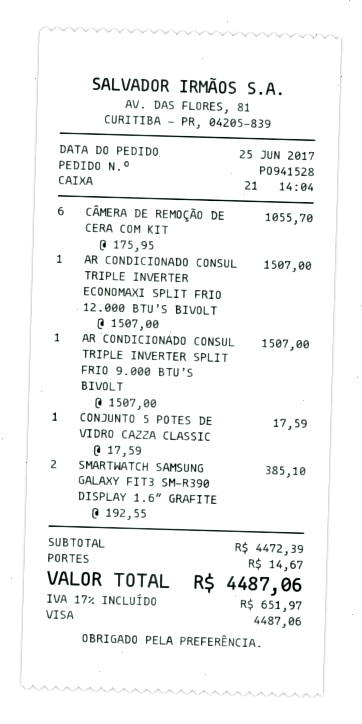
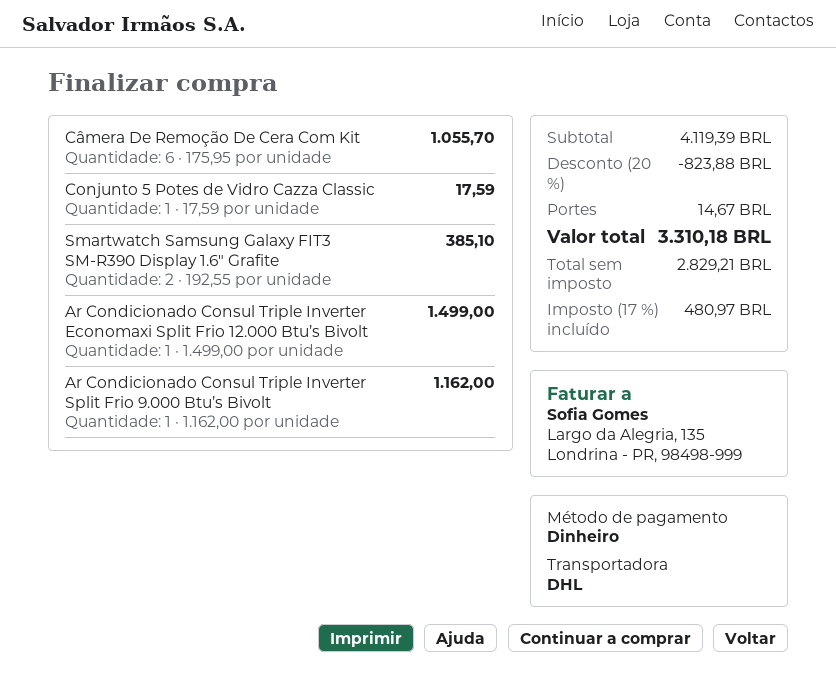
payment method: Visa -> cash
AR CONDICIONADO CONSUL TRIPLE INVERTER ECONOMAXI SPLIT FRIO 12.000 BTU’S BIVOLT: 1 x 1507.00 = 1507.00 -> 1 x 1499.00 = 1499.00
AR CONDICIONADO CONSUL TRIPLE INVERTER SPLIT FRIO 9.000 BTU’S BIVOLT: 1 x 1507.00 = 1507.00 -> 1 x 1162.00 = 1162.00
subtotal: 4472.39 -> 4119.39
discount: none -> 20% = 823.88
tax: 17% = 651.97 -> 17% = 480.97
total: 4487.06 -> 3310.18

